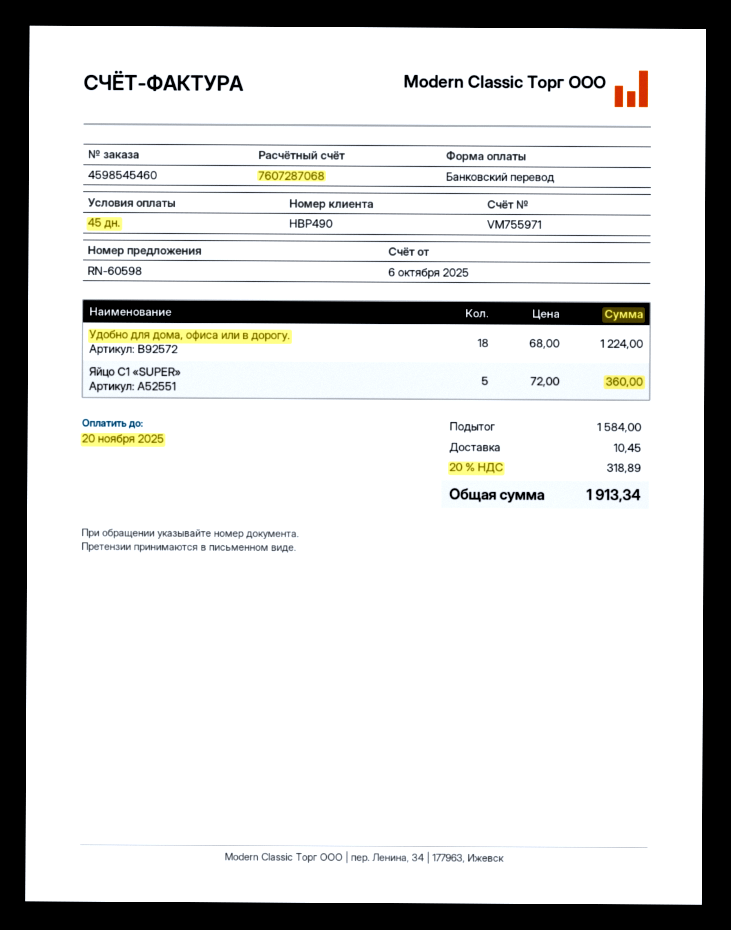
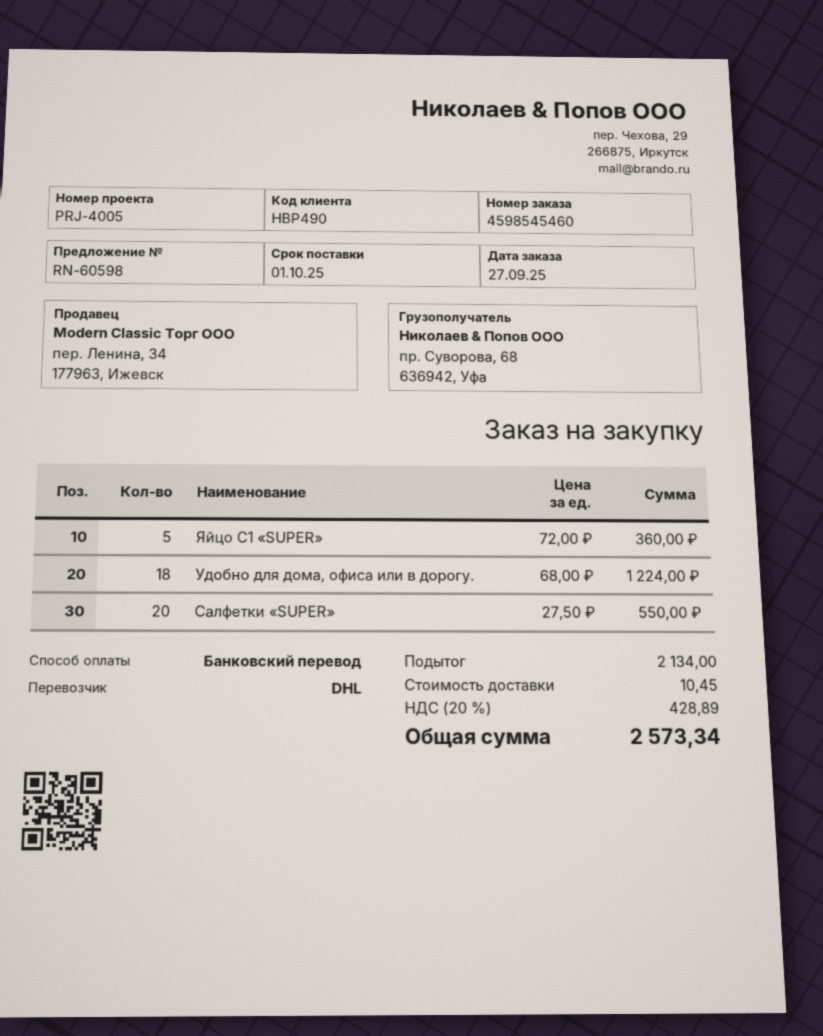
Салфетки «SUPER»: none -> 20 x 27.50 = 550.00
subtotal: 1584.00 -> 2134.00
tax: 20% = 318.89 -> 20% = 428.89
total: 1913.34 -> 2573.34

